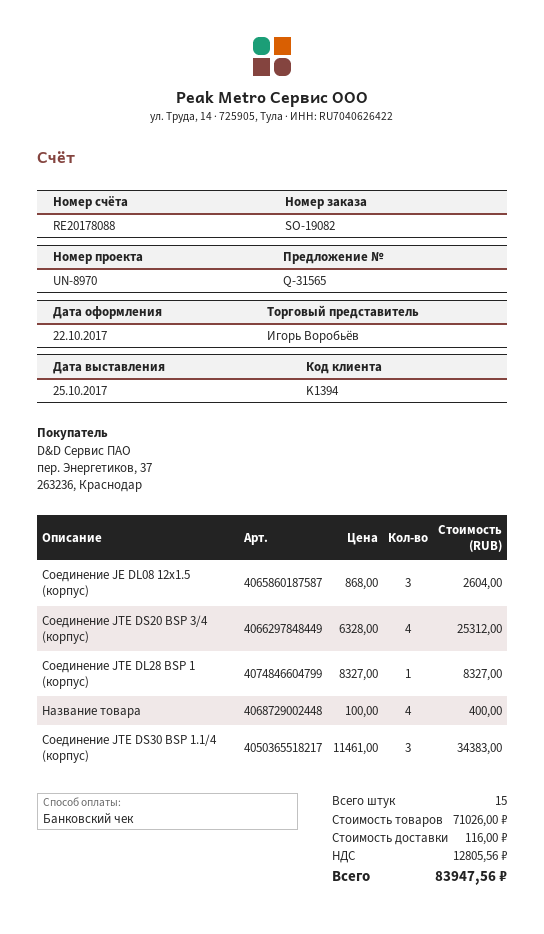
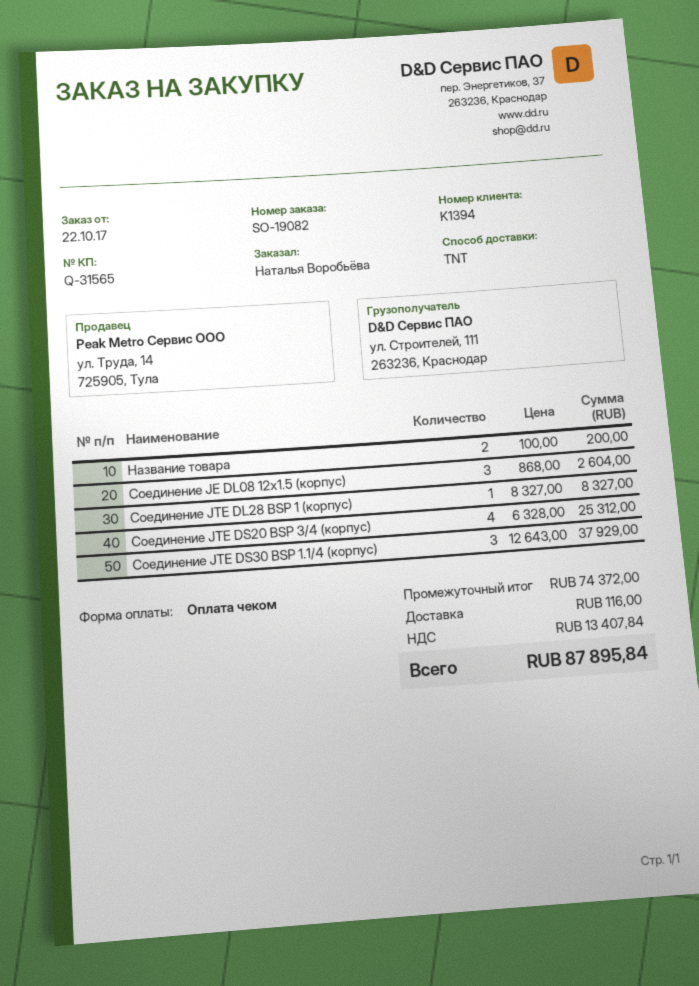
Название товара: 4 x 100.00 = 400.00 -> 2 x 100.00 = 200.00
Соединение JTE DS30 BSP 1.1/4 (корпус): 3 x 11461.00 = 34383.00 -> 3 x 12643.00 = 37929.00
subtotal: 71026.00 -> 74372.00
tax: 12805.56 -> 13407.84
total: 83947.56 -> 87895.84

